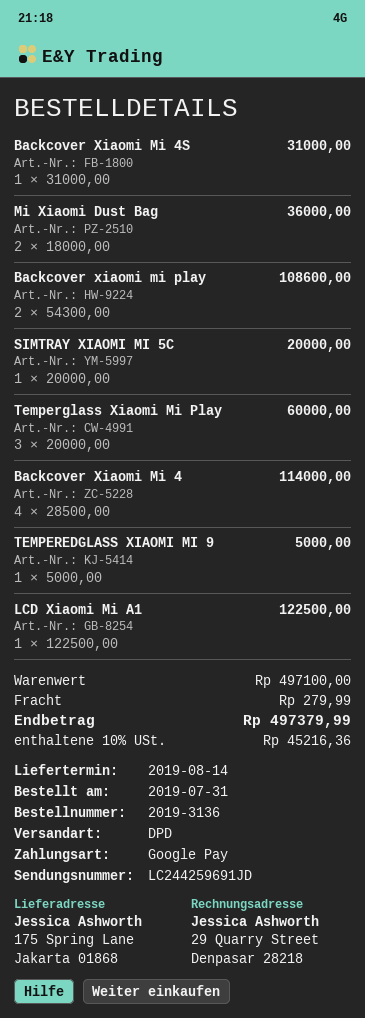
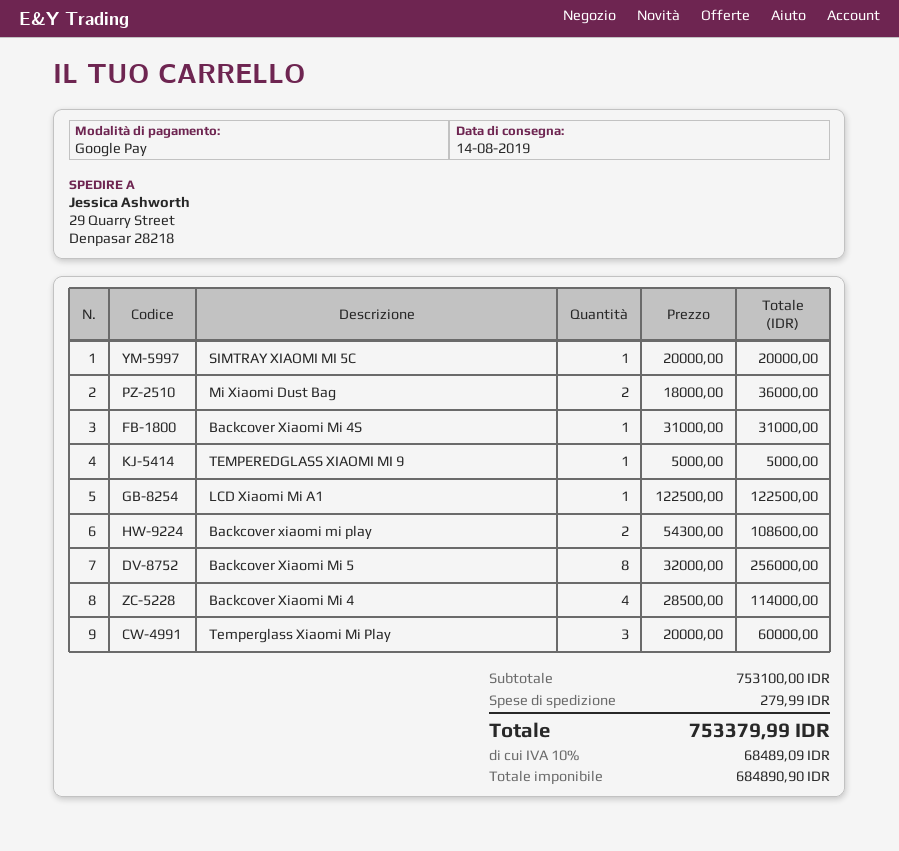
ship to: 175 Spring Lane, Jakarta 01868 -> 29 Quarry Street, Denpasar 28218
Backcover Xiaomi Mi 5: none -> 8 x 32000.00 = 256000.00
subtotal: 497100.00 -> 753100.00
tax: 10% = 45216.36 -> 10% = 68489.09
total: 497379.99 -> 753379.99

